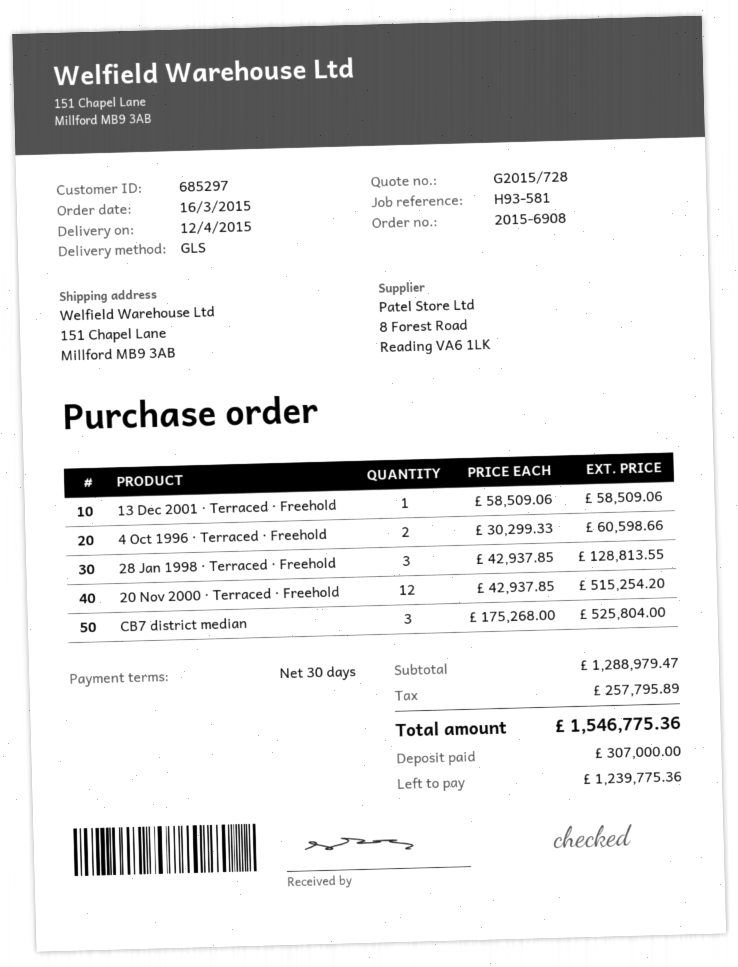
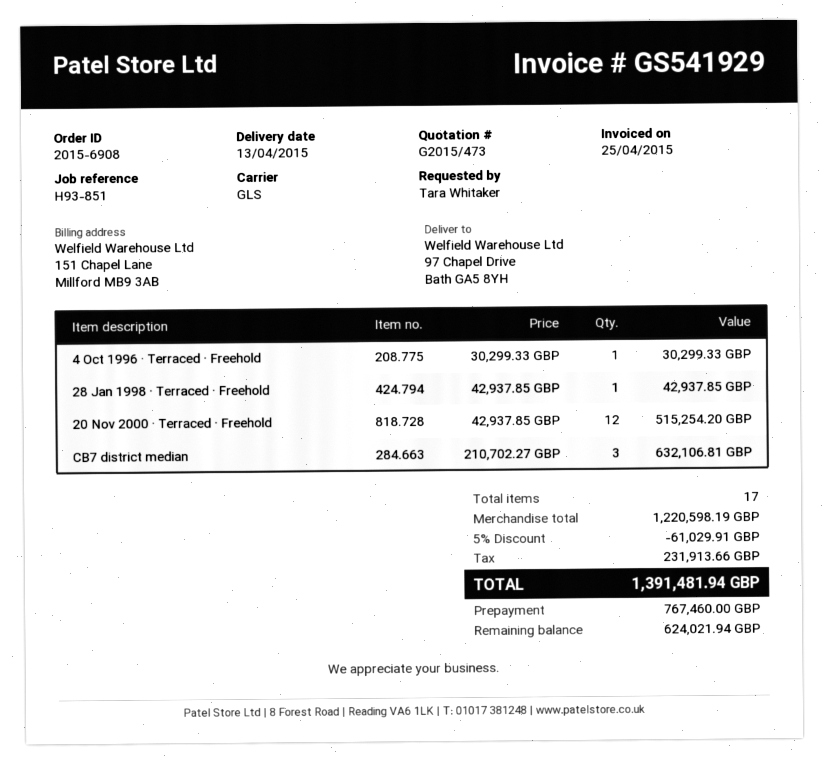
quote number: G2015/728 -> G2015/473
delivery date: 2015-04-12 -> 2015-04-13
reference: H93-581 -> H93-851
ship to: 151 Chapel Lane, Millford MB9 3AB -> 97 Chapel Drive, Bath GA5 8YH
13 Dec 2001 · Terraced · Freehold: 1 x 58509.06 = 58509.06 -> none
4 Oct 1996 · Terraced · Freehold: 2 x 30299.33 = 60598.66 -> 1 x 30299.33 = 30299.33
28 Jan 1998 · Terraced · Freehold: 3 x 42937.85 = 128813.55 -> 1 x 42937.85 = 42937.85
CB7 district median: 3 x 175268.00 = 525804.00 -> 3 x 210702.27 = 632106.81
subtotal: 1288979.47 -> 1220598.19
discount: none -> 5% = 61029.91
tax: 257795.89 -> 231913.66
total: 1546775.36 -> 1391481.94
deposit: 307000.00 -> 767460.00
balance: 1239775.36 -> 624021.94

